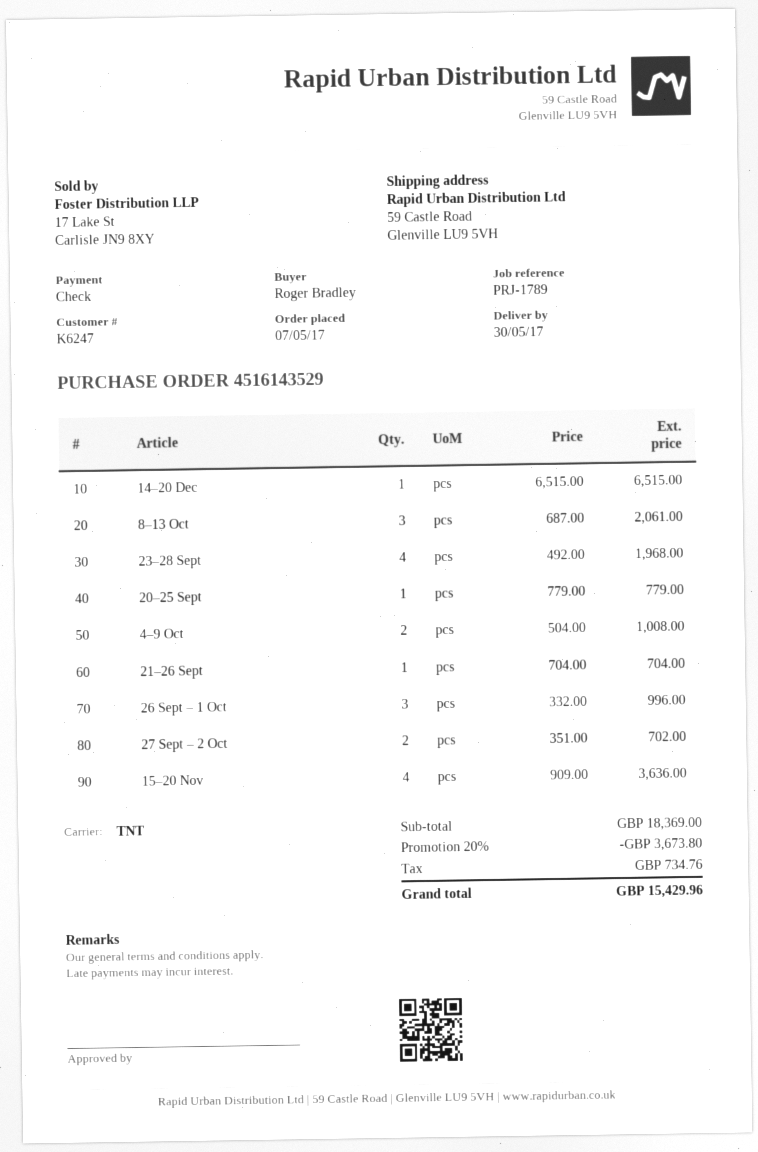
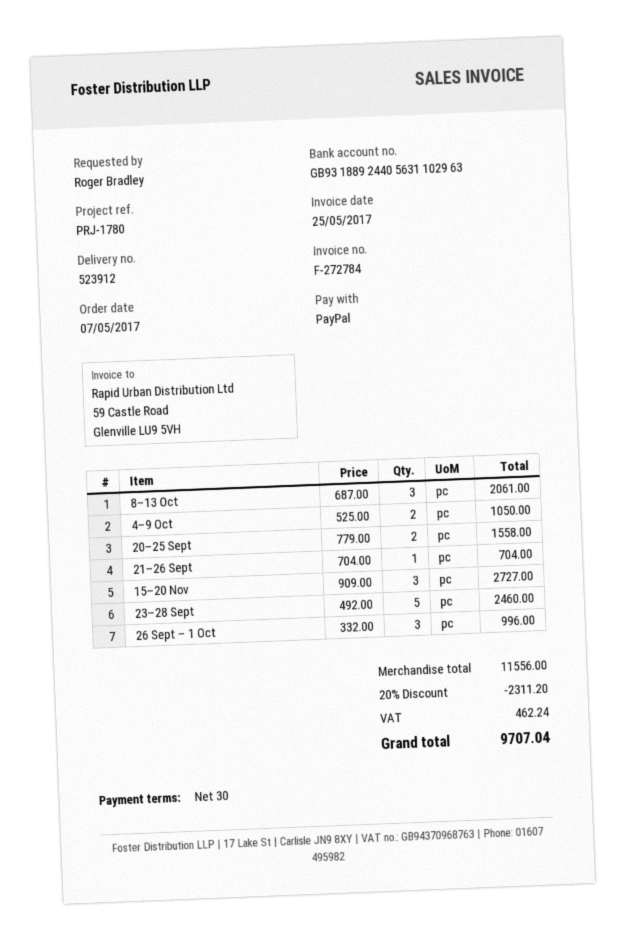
reference: PRJ-1789 -> PRJ-1780
payment method: cheque -> PayPal
14–20 Dec: 1 x 6515.00 = 6515.00 -> none
23–28 Sept: 4 x 492.00 = 1968.00 -> 5 x 492.00 = 2460.00
20–25 Sept: 1 x 779.00 = 779.00 -> 2 x 779.00 = 1558.00
4–9 Oct: 2 x 504.00 = 1008.00 -> 2 x 525.00 = 1050.00
27 Sept – 2 Oct: 2 x 351.00 = 702.00 -> none
15–20 Nov: 4 x 909.00 = 3636.00 -> 3 x 909.00 = 2727.00
subtotal: 18369.00 -> 11556.00
discount: 20% = 3673.80 -> 20% = 2311.20
tax: 734.76 -> 462.24
total: 15429.96 -> 9707.04

